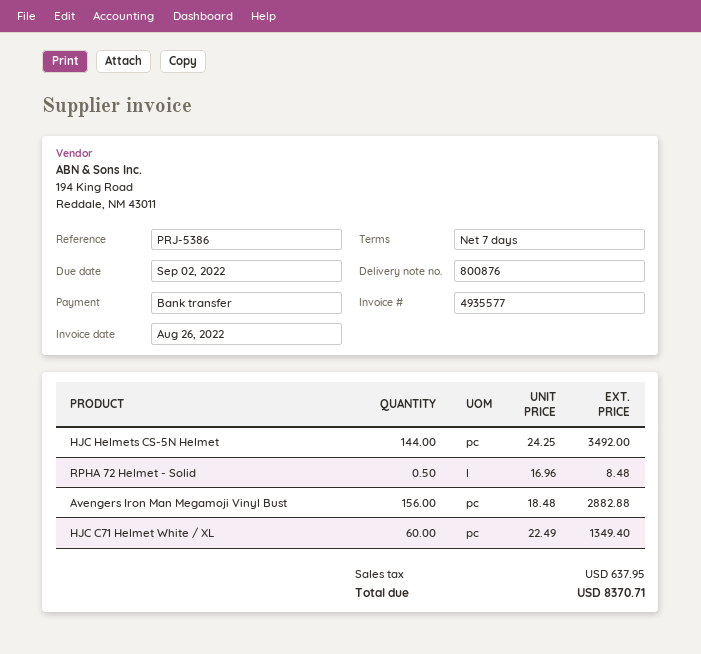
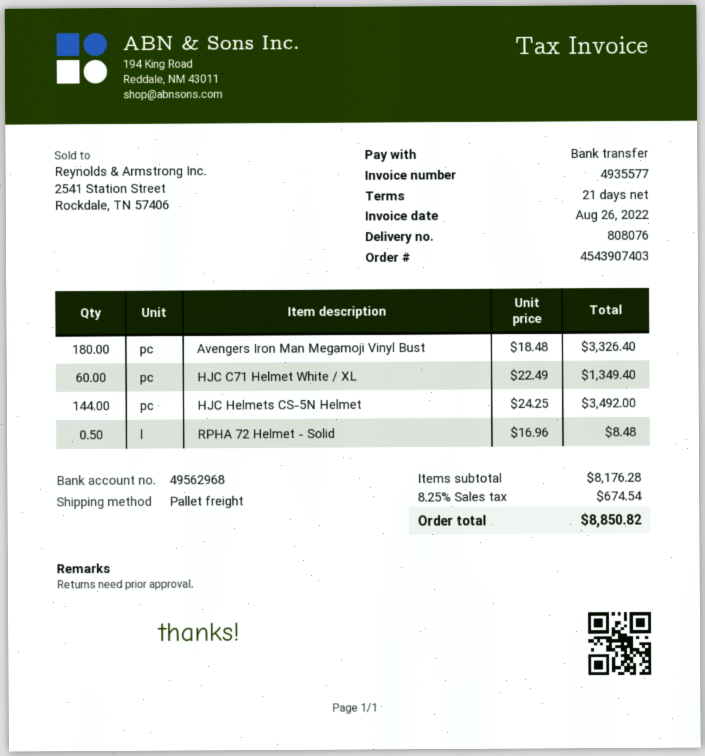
delivery note number: 800876 -> 808076
payment terms: 7 days -> 21 days
Avengers Iron Man Megamoji Vinyl Bust: 156 x 18.48 = 2882.88 -> 180 x 18.48 = 3326.40
tax: 637.95 -> 674.54
total: 8370.71 -> 8850.82

